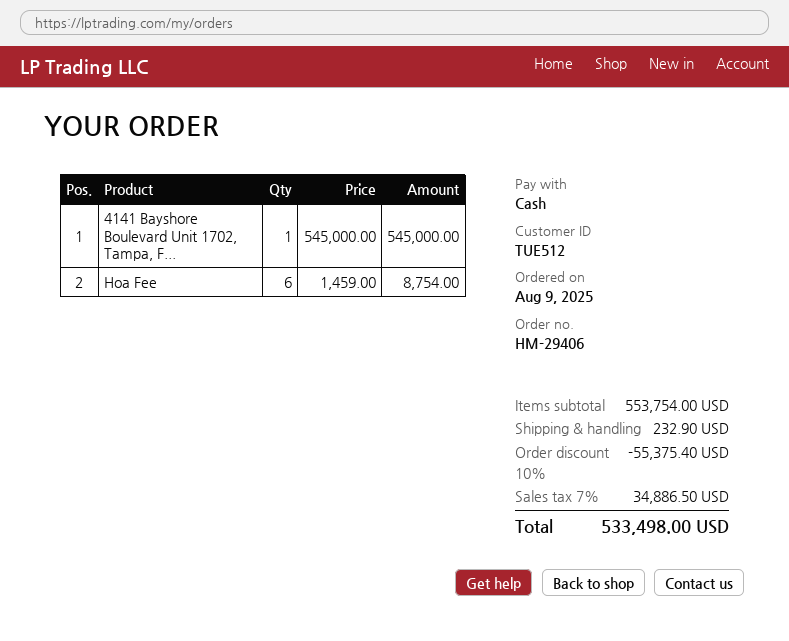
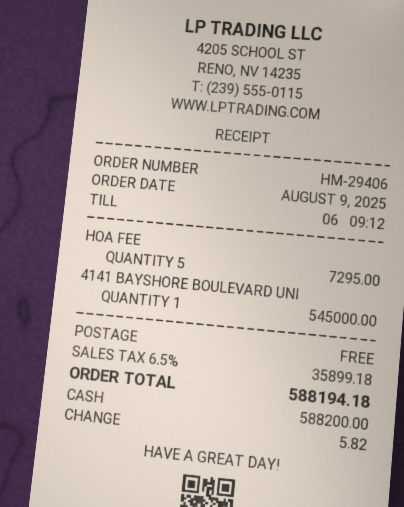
Hoa Fee: 6 for 8754.00 -> 5 for 7295.00
discount: 10% = 55375.40 -> none
shipping: 232.90 -> 0.00
tax: 7% = 34886.50 -> 6.5% = 35899.18
total: 533498.00 -> 588194.18

